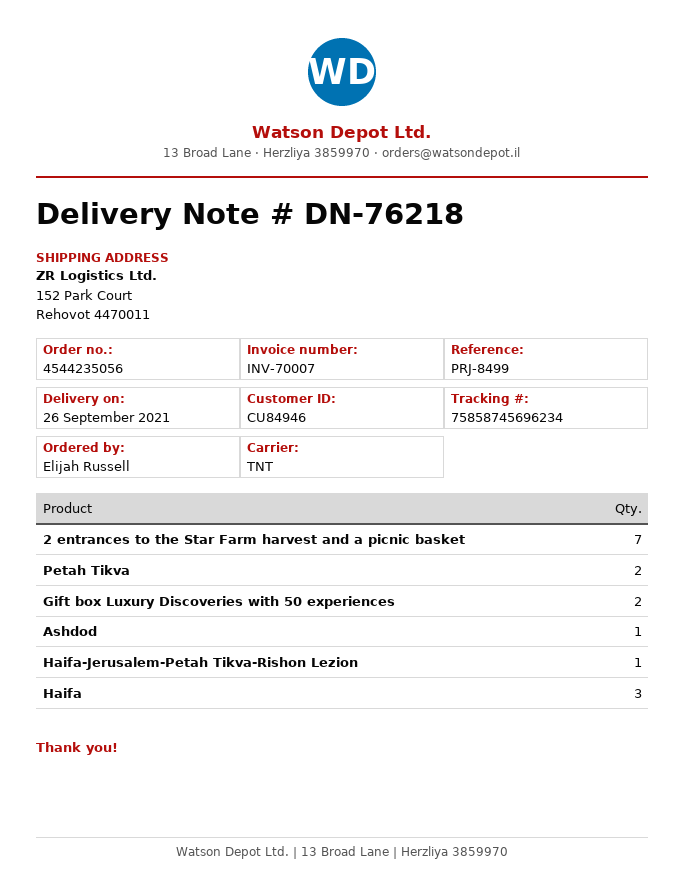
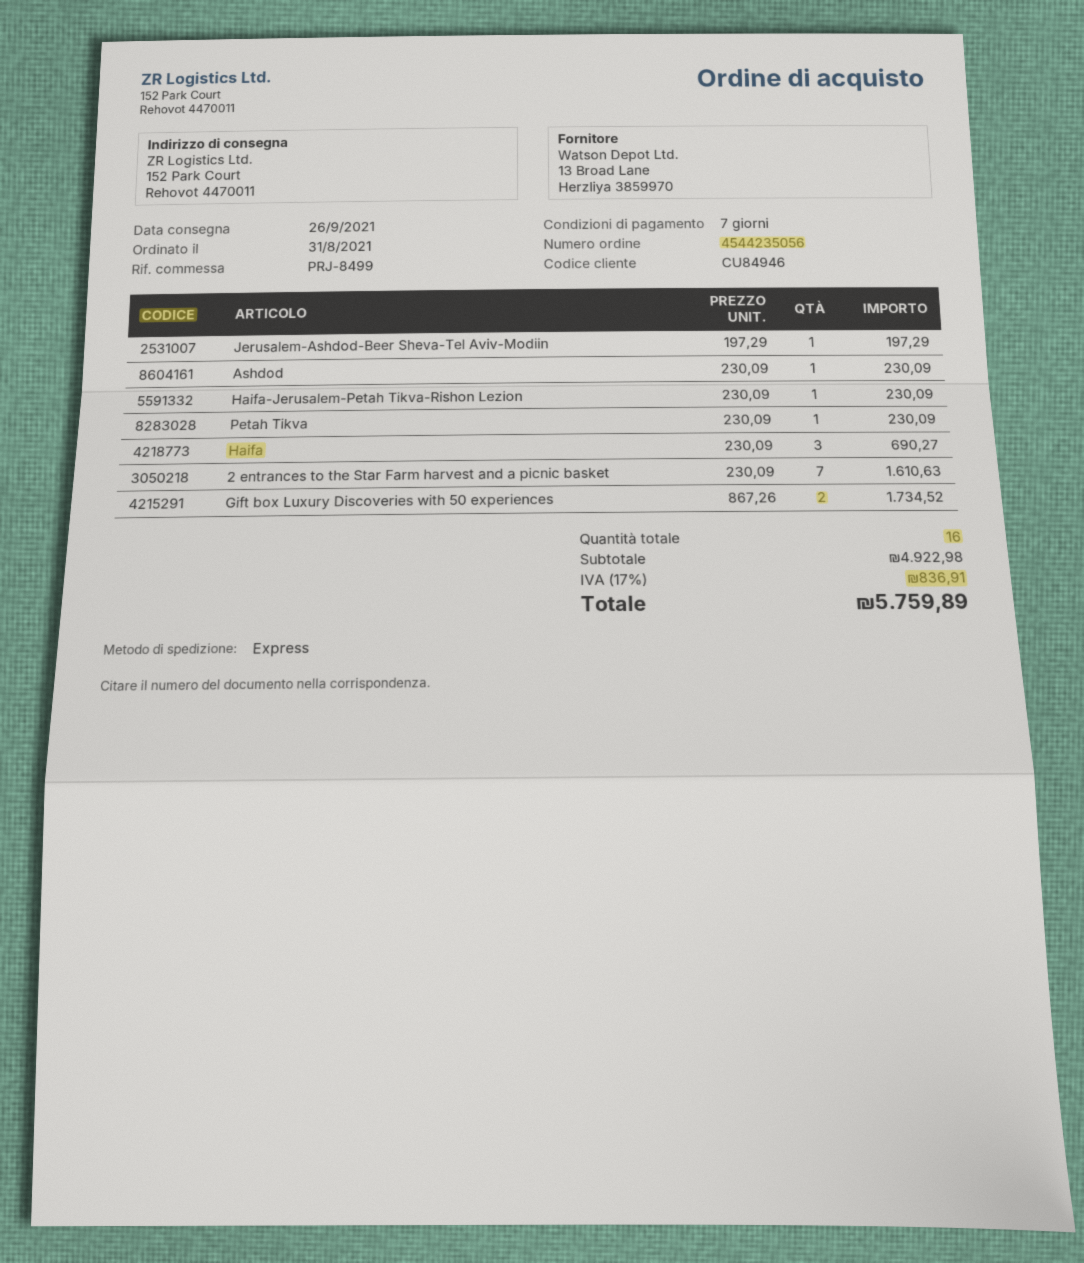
shipping method: TNT -> express
Petah Tikva: 2 -> 1
Jerusalem-Ashdod-Beer Sheva-Tel Aviv-Modiin: none -> 1

